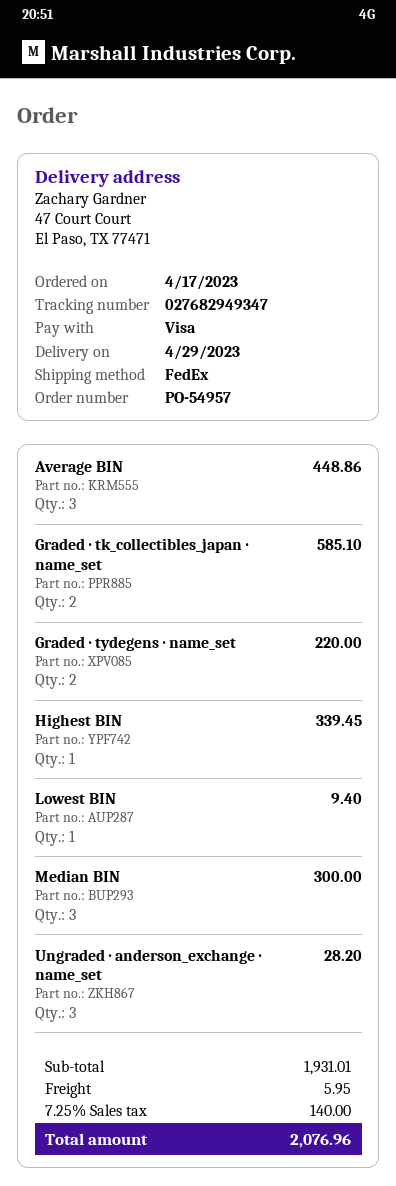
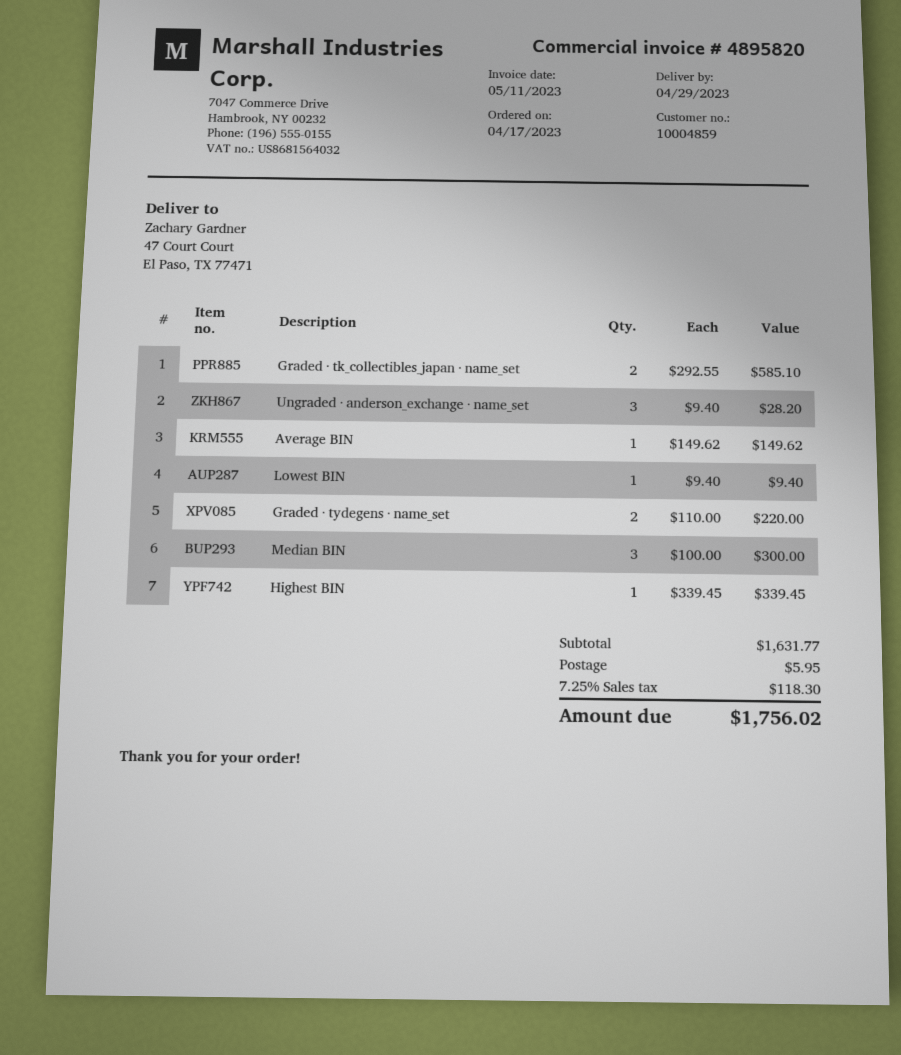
Average BIN: 3 for 448.86 -> 1 for 149.62
subtotal: 1931.01 -> 1631.77
tax: 7.25% = 140.00 -> 7.25% = 118.30
total: 2076.96 -> 1756.02

